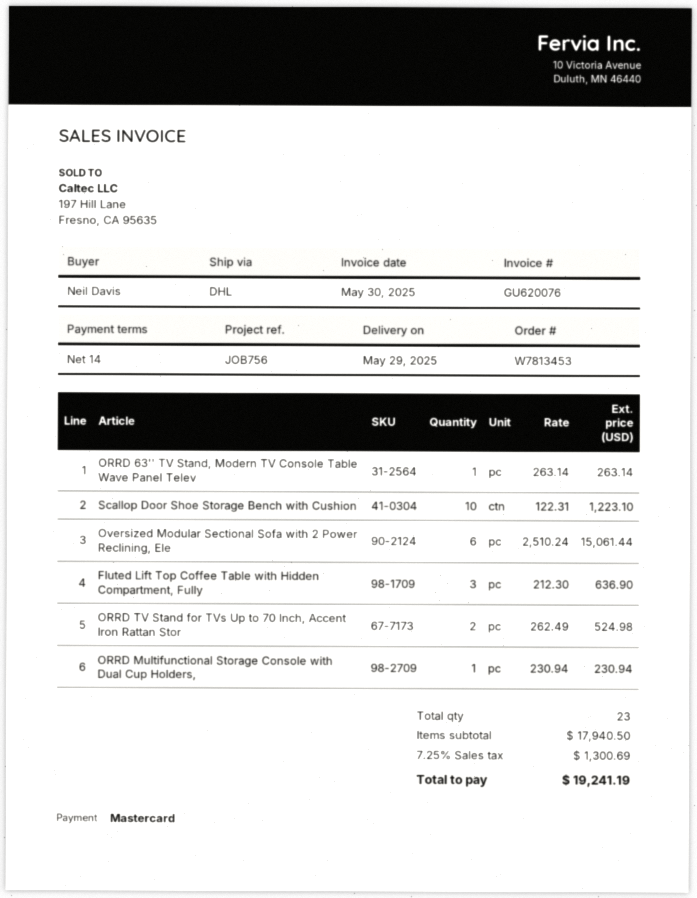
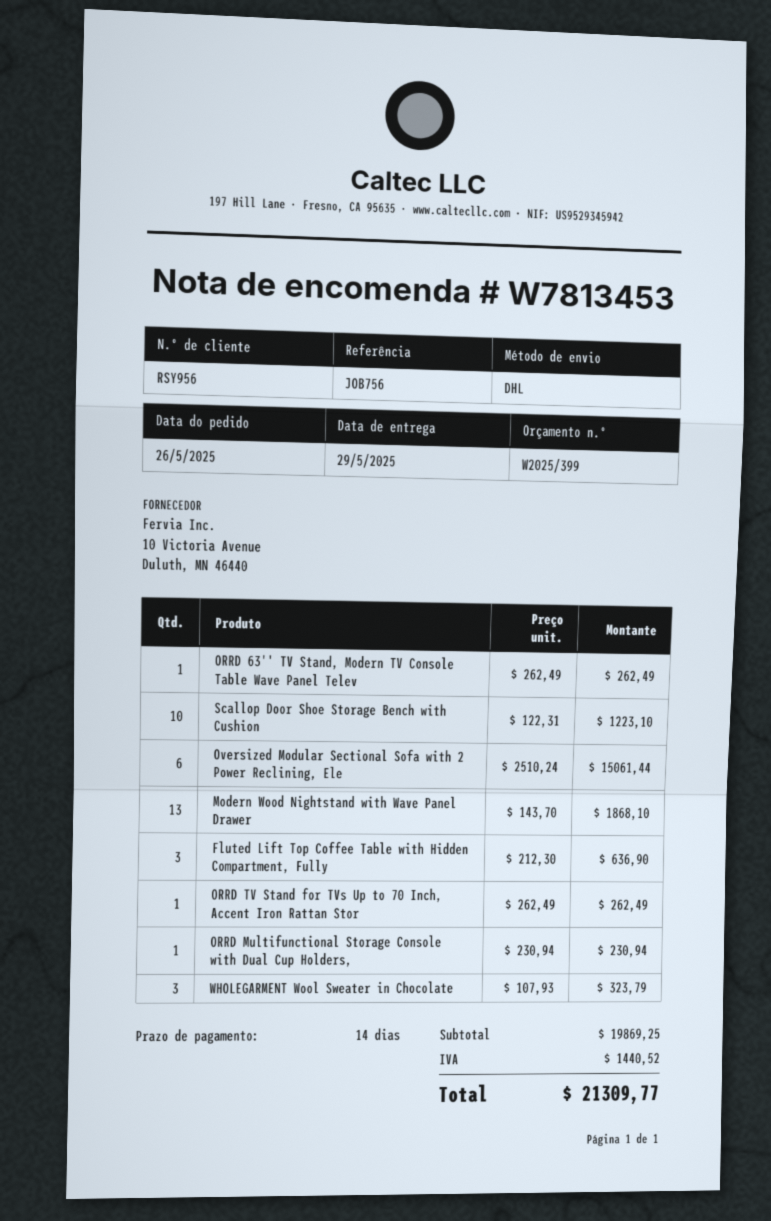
ORRD 63'' TV Stand, Modern TV Console Table Wave Panel Telev: 1 x 263.14 = 263.14 -> 1 x 262.49 = 262.49
ORRD TV Stand for TVs Up to 70 Inch, Accent Iron Rattan Stor: 2 x 262.49 = 524.98 -> 1 x 262.49 = 262.49
Modern Wood Nightstand with Wave Panel Drawer: none -> 13 x 143.70 = 1868.10
WHOLEGARMENT Wool Sweater in Chocolate: none -> 3 x 107.93 = 323.79
subtotal: 17940.50 -> 19869.25
tax: 1300.69 -> 1440.52
total: 19241.19 -> 21309.77

